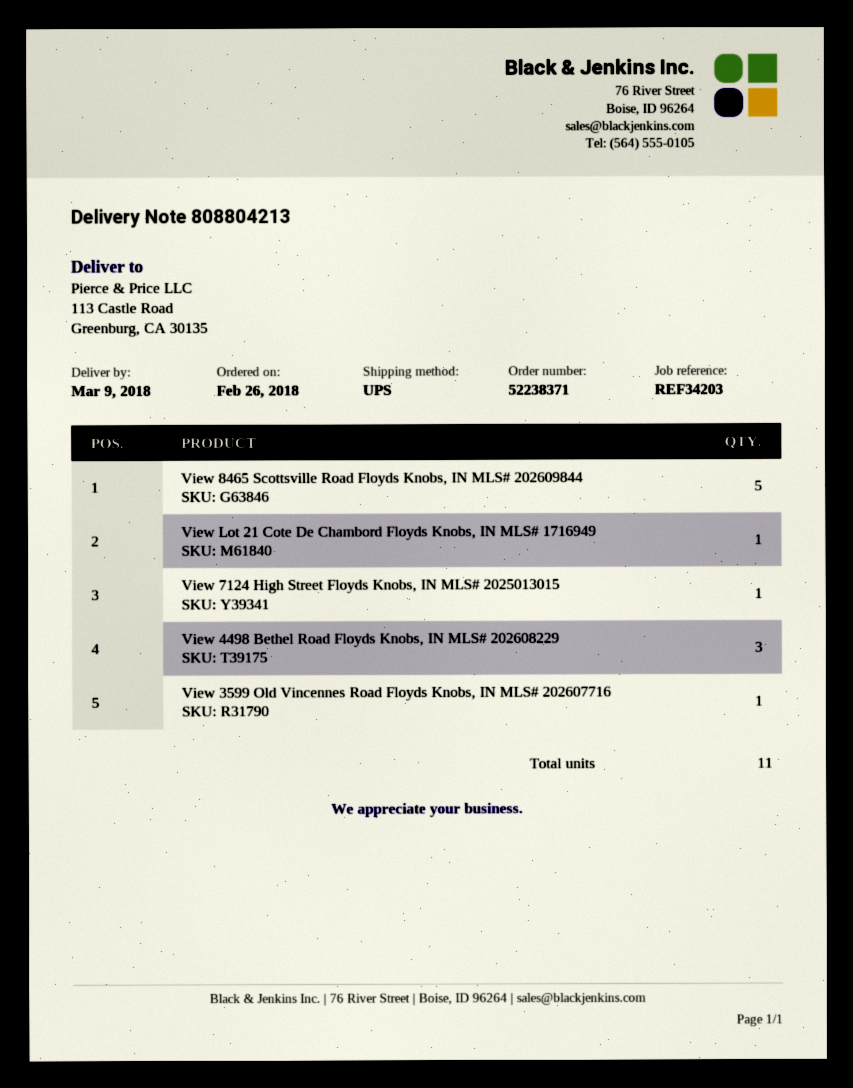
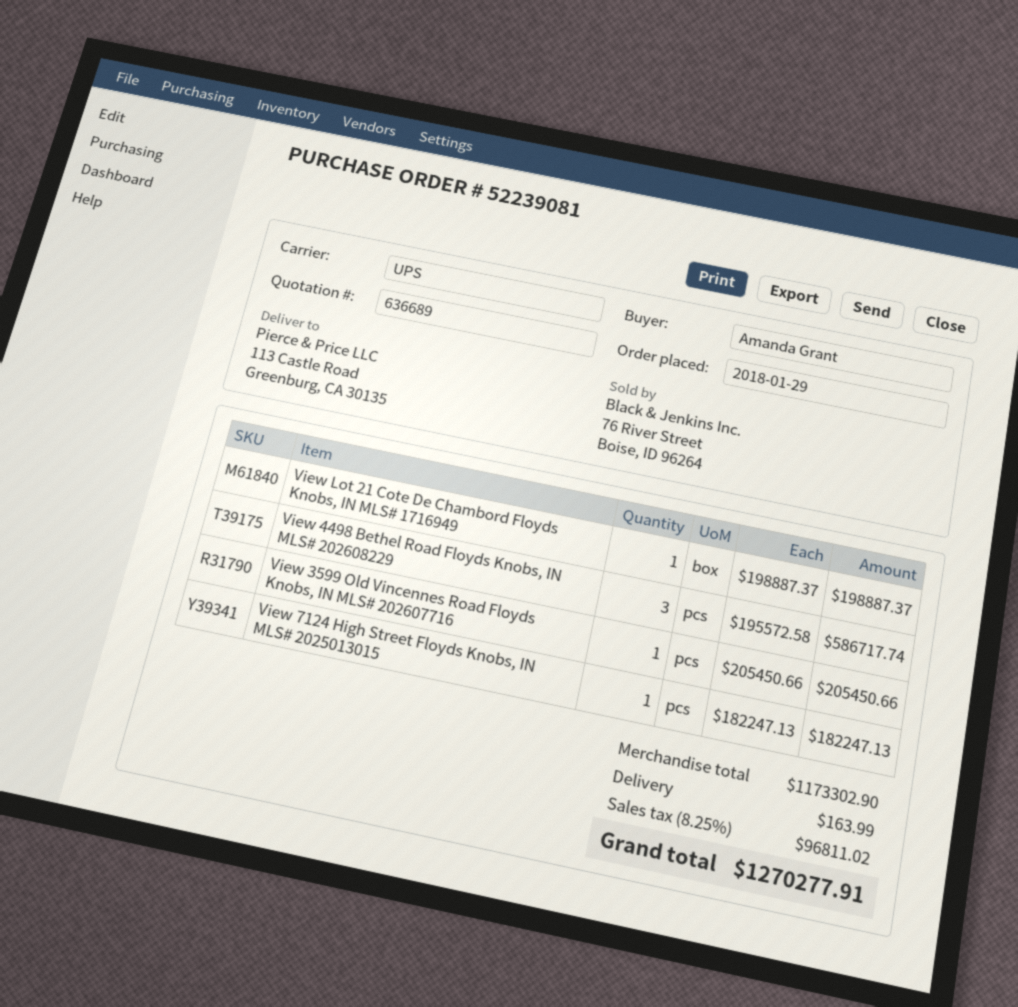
order number: 52238371 -> 52239081
order date: 2018-02-26 -> 2018-01-29
View 8465 Scottsville Road Floyds Knobs, IN MLS# 202609844: 5 -> none

